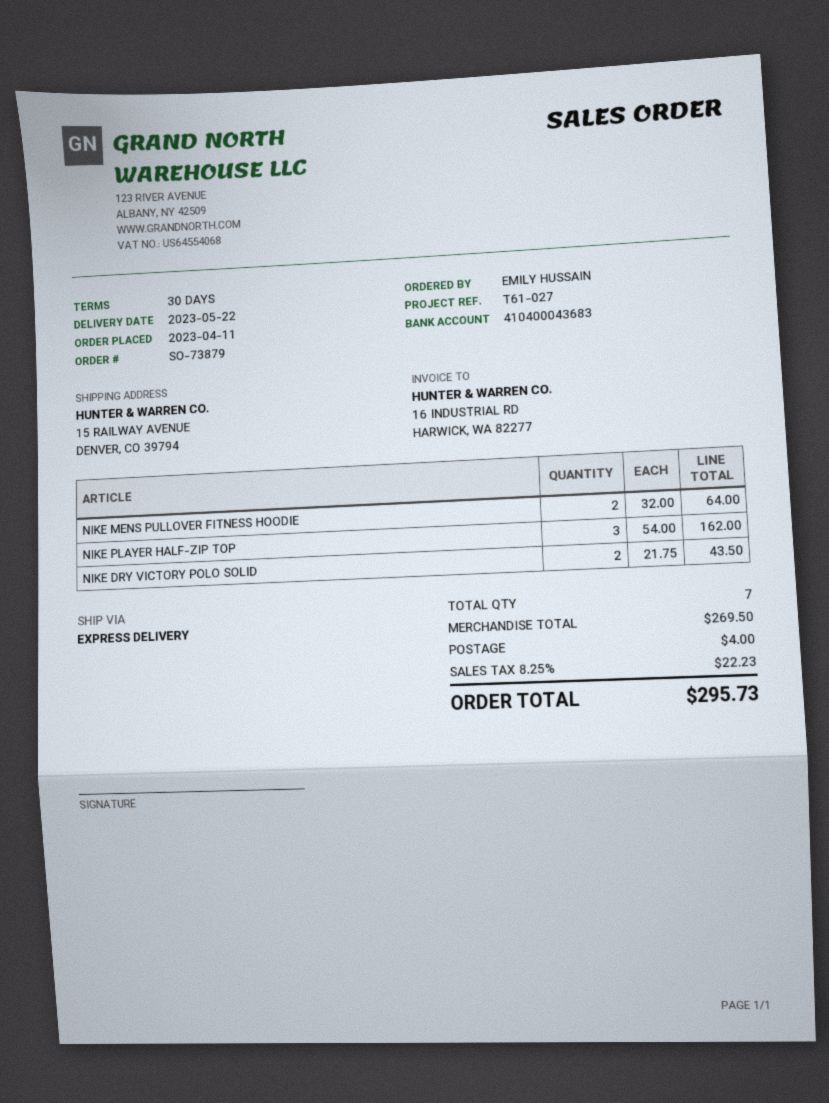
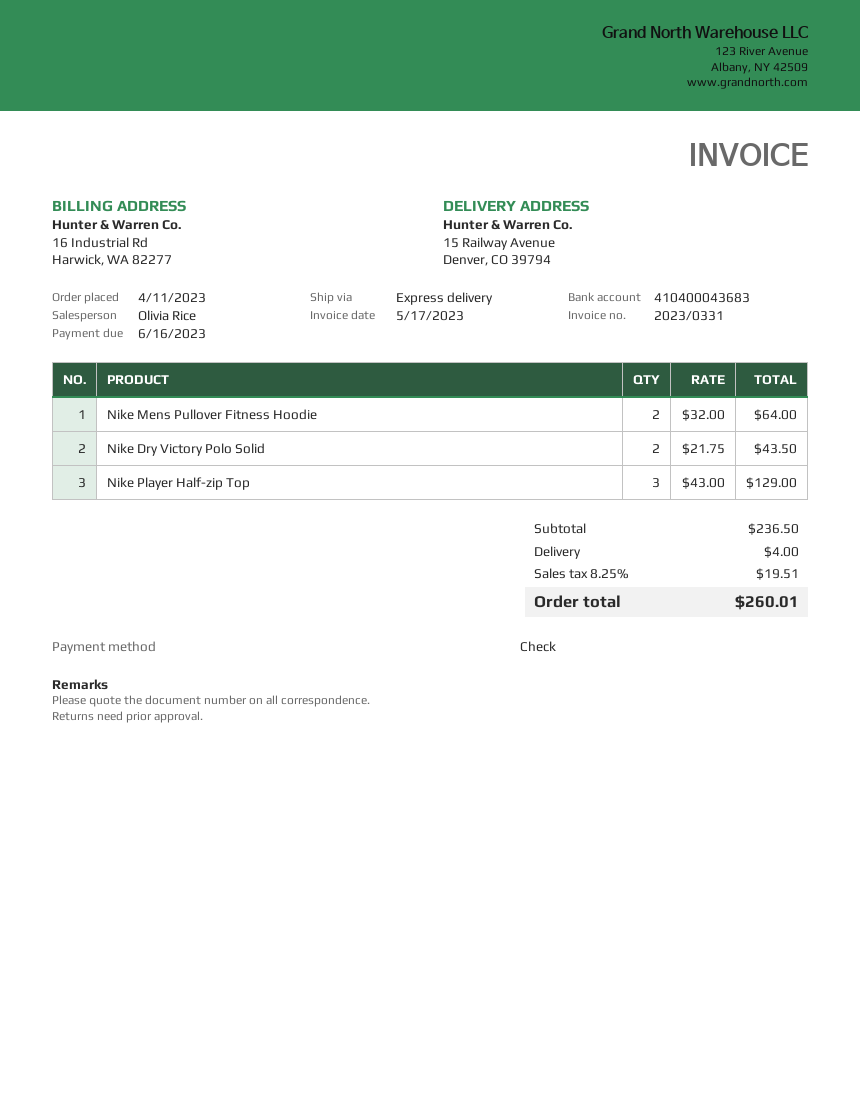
NIKE PLAYER HALF-ZIP TOP: 3 x 54.00 = 162.00 -> 3 x 43.00 = 129.00
subtotal: 269.50 -> 236.50
tax: 8.25% = 22.23 -> 8.25% = 19.51
total: 295.73 -> 260.01

